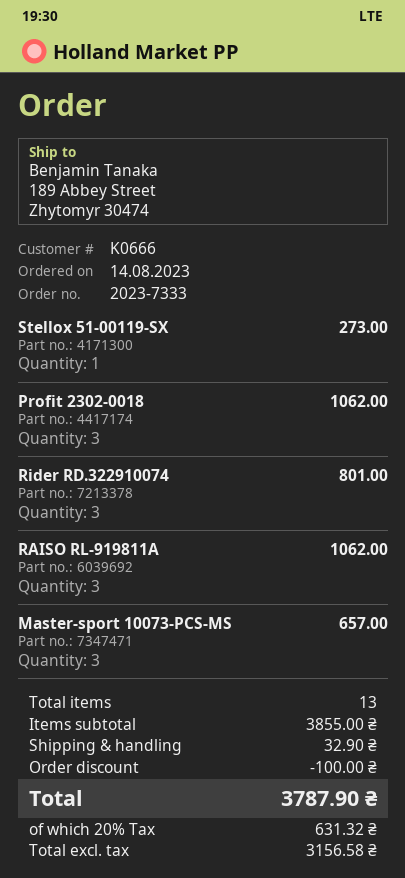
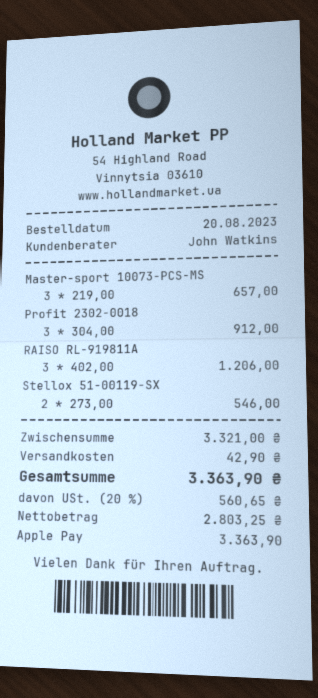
order date: 2023-08-14 -> 2023-08-20
Stellox 51-00119-SX: 1 for 273.00 -> 2 for 546.00
Profit 2302-0018: 3 for 1062.00 -> 3 for 912.00
Rider RD.322910074: 3 for 801.00 -> none
RAISO RL-919811A: 3 for 1062.00 -> 3 for 1206.00
subtotal: 3855.00 -> 3321.00
discount: 100.00 -> none
shipping: 32.90 -> 42.90
net: 3156.58 -> 2803.25
tax: 20% = 631.32 -> 20% = 560.65
total: 3787.90 -> 3363.90

